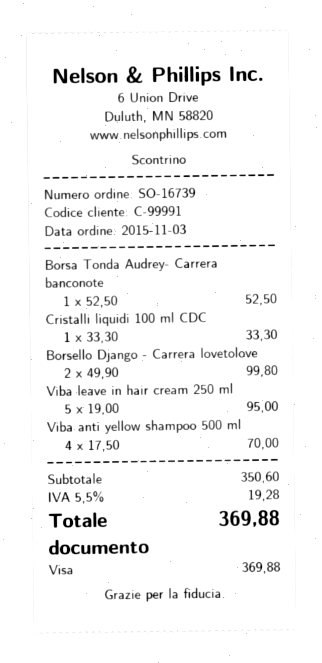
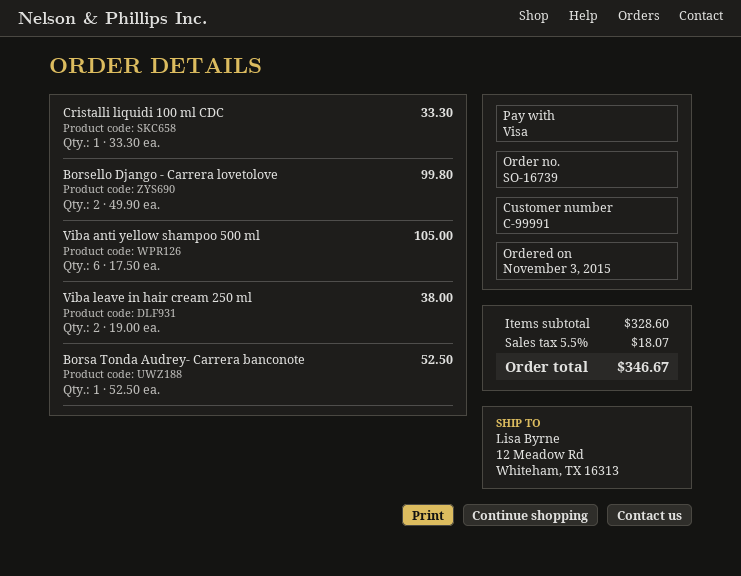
Viba leave in hair cream 250 ml: 5 x 19.00 = 95.00 -> 2 x 19.00 = 38.00
Viba anti yellow shampoo 500 ml: 4 x 17.50 = 70.00 -> 6 x 17.50 = 105.00
subtotal: 350.60 -> 328.60
tax: 5.5% = 19.28 -> 5.5% = 18.07
total: 369.88 -> 346.67

